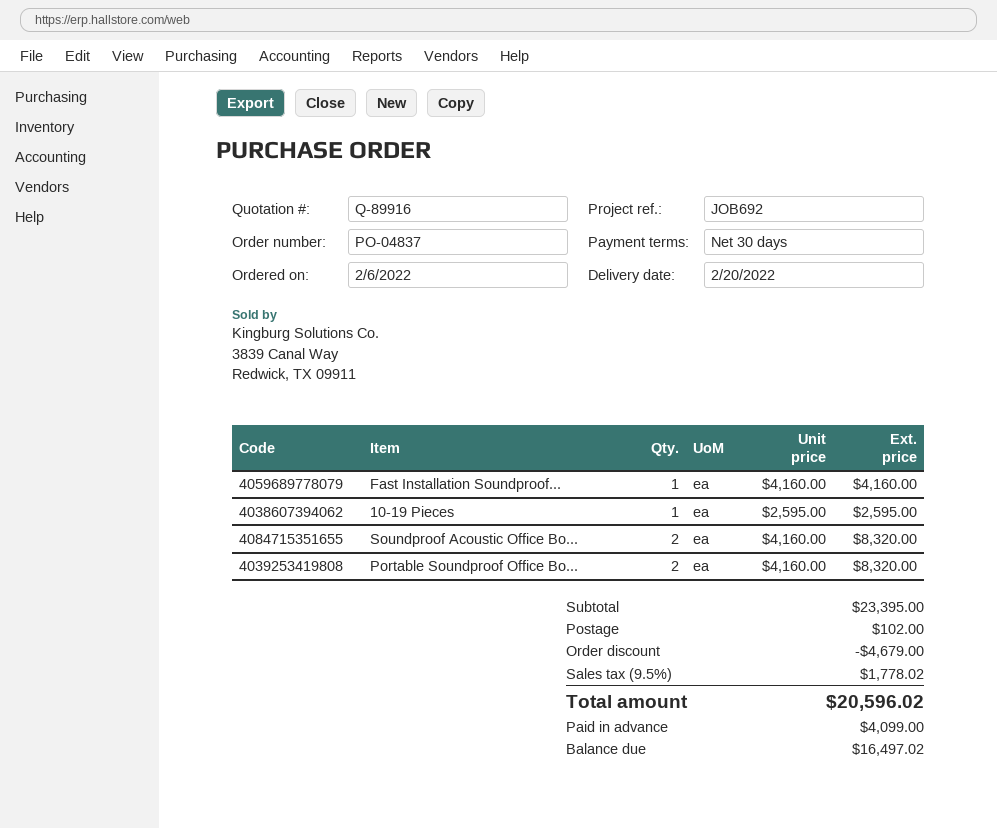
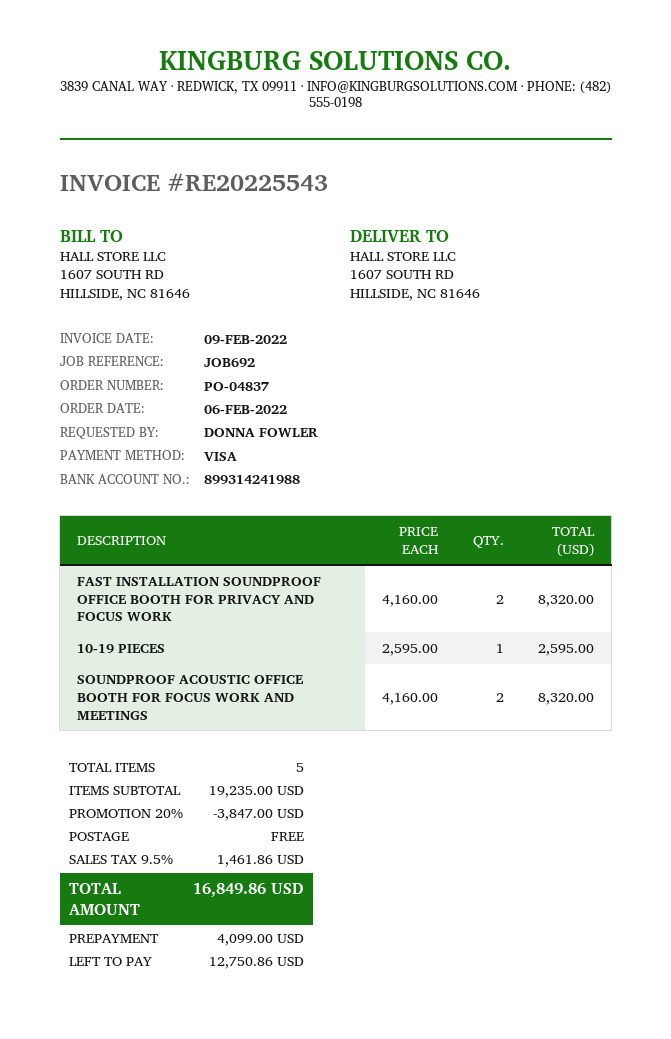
Fast Installation Soundproof...: 1 x 4160.00 = 4160.00 -> 2 x 4160.00 = 8320.00
Portable Soundproof Office Bo...: 2 x 4160.00 = 8320.00 -> none
subtotal: 23395.00 -> 19235.00
discount: 4679.00 -> 3847.00
shipping: 102.00 -> 0.00
tax: 9.5% = 1778.02 -> 9.5% = 1461.86
total: 20596.02 -> 16849.86
balance: 16497.02 -> 12750.86

